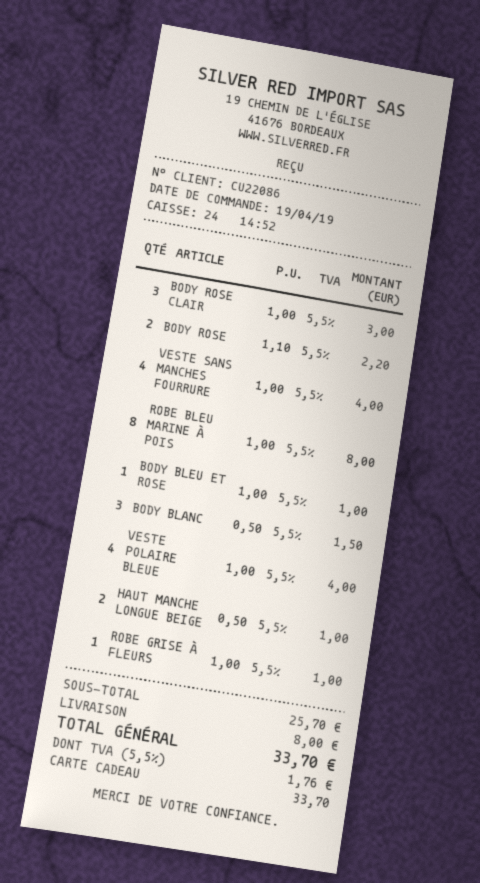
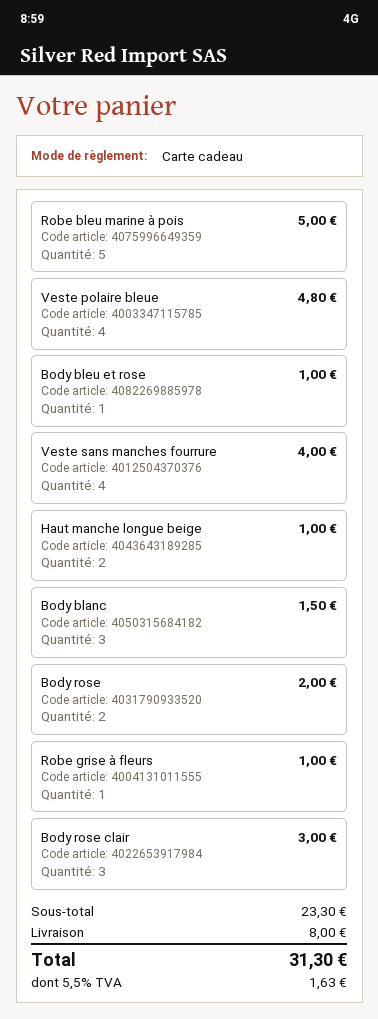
BODY ROSE: 2 for 2.20 -> 2 for 2.00
ROBE BLEU MARINE À POIS: 8 for 8.00 -> 5 for 5.00
VESTE POLAIRE BLEUE: 4 for 4.00 -> 4 for 4.80
subtotal: 25.70 -> 23.30
tax: 5.5% = 1.76 -> 5.5% = 1.63
total: 33.70 -> 31.30

